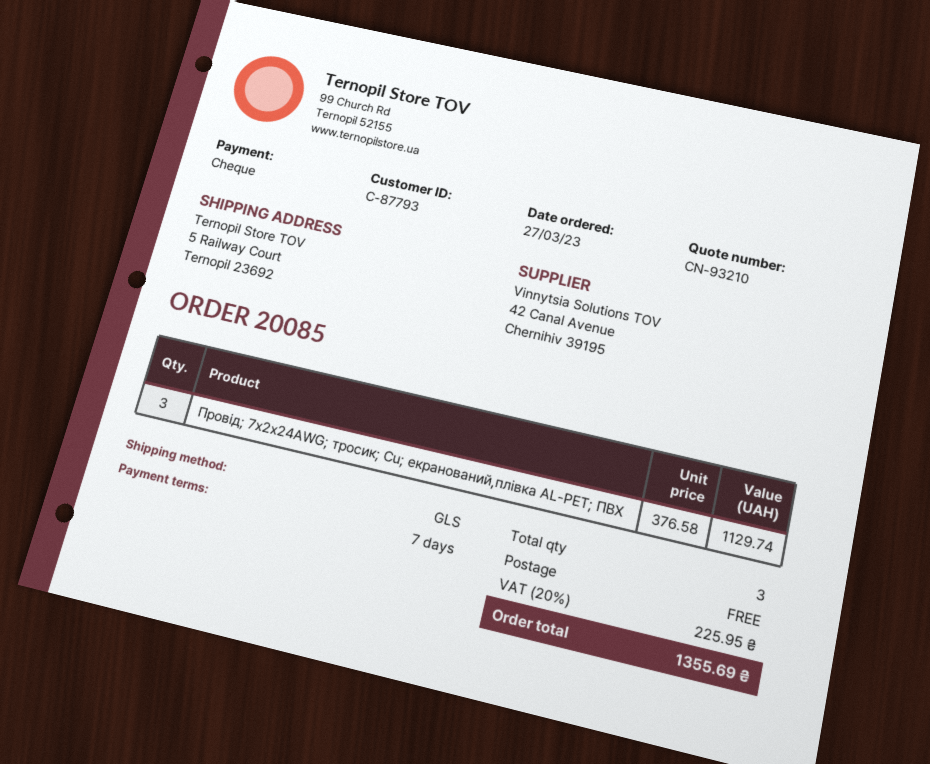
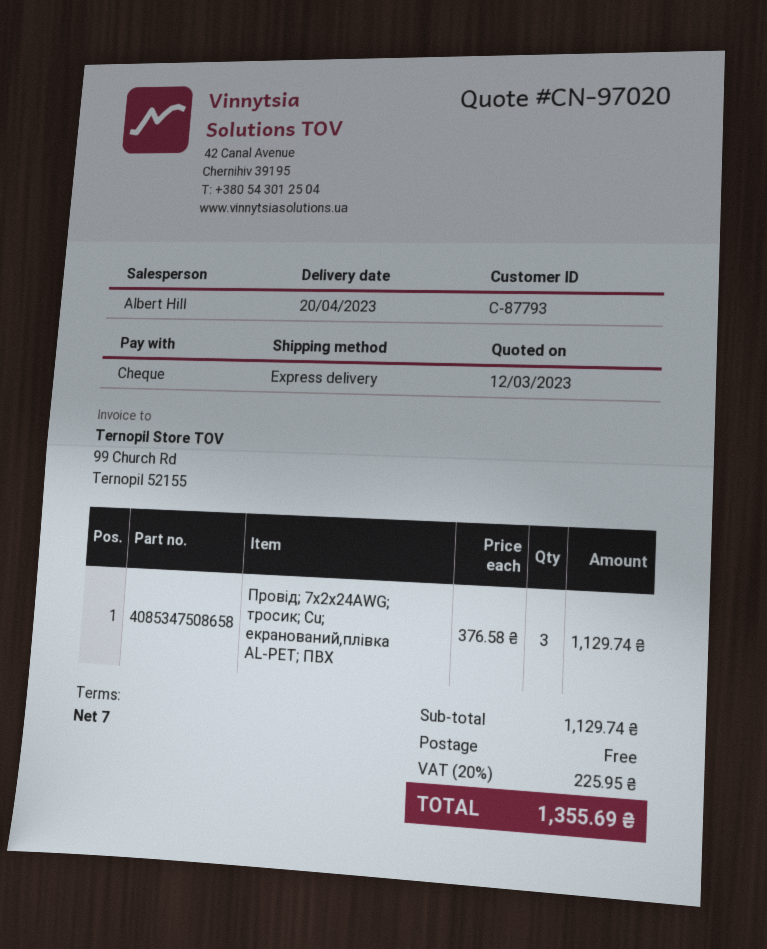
quote number: CN-93210 -> CN-97020
shipping method: GLS -> express

